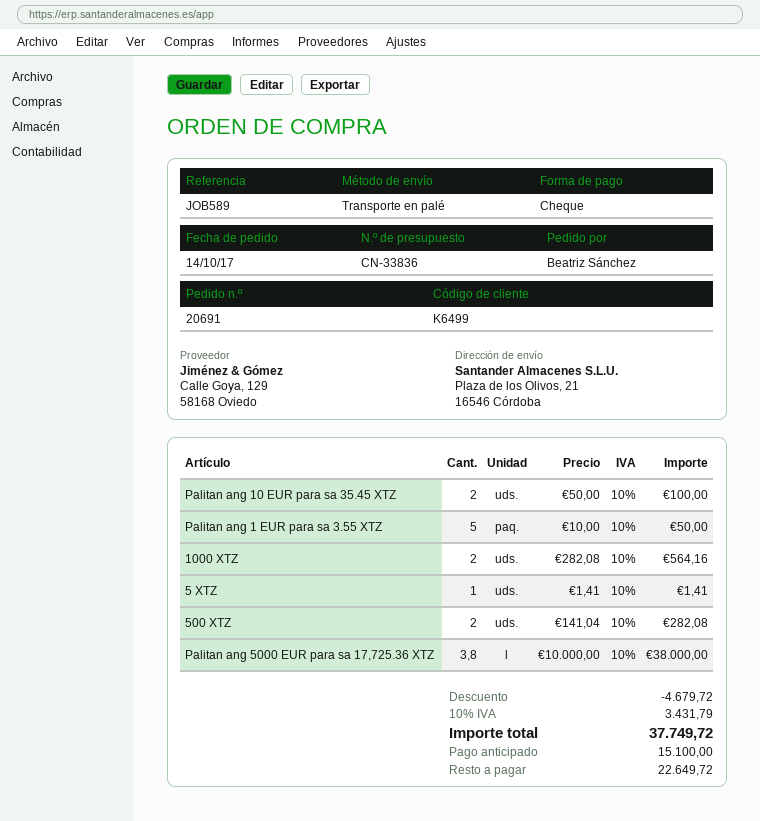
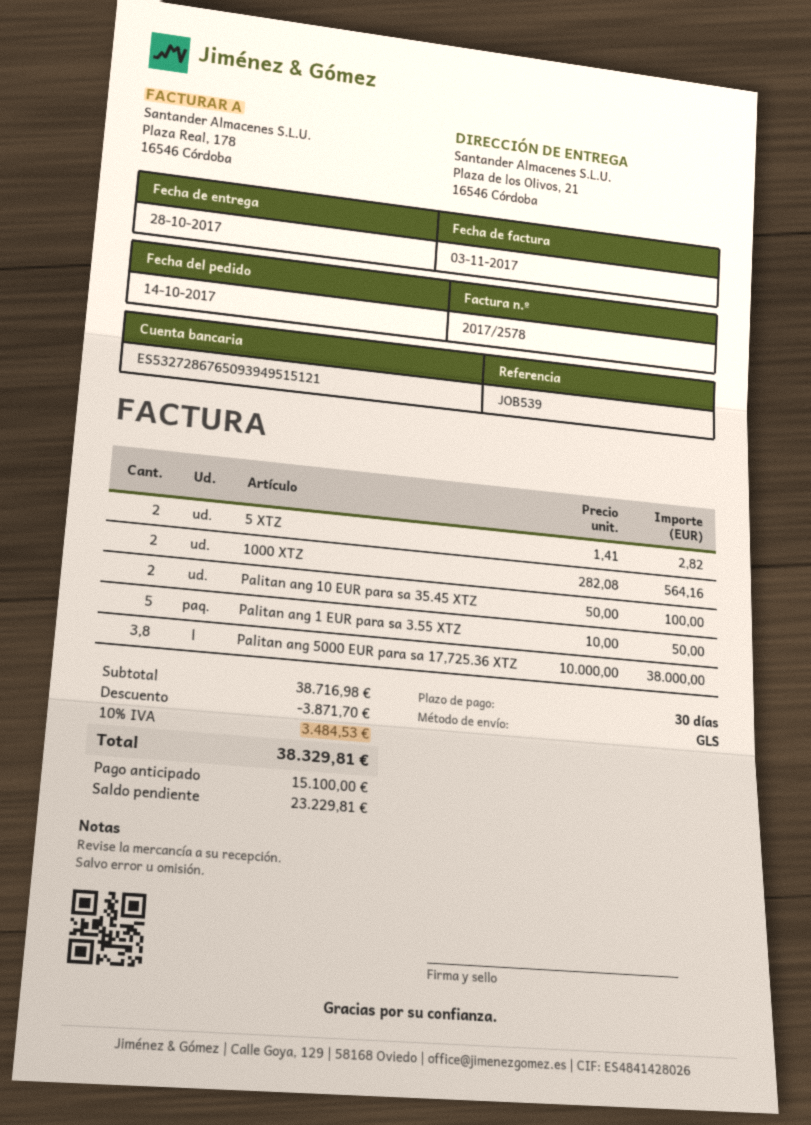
reference: JOB589 -> JOB539
shipping method: pallet freight -> GLS
5 XTZ: 1 x 1.41 = 1.41 -> 2 x 1.41 = 2.82
500 XTZ: 2 x 141.04 = 282.08 -> none
discount: 4679.72 -> 3871.70
tax: 10% = 3431.79 -> 10% = 3484.53
total: 37749.72 -> 38329.81
balance: 22649.72 -> 23229.81

